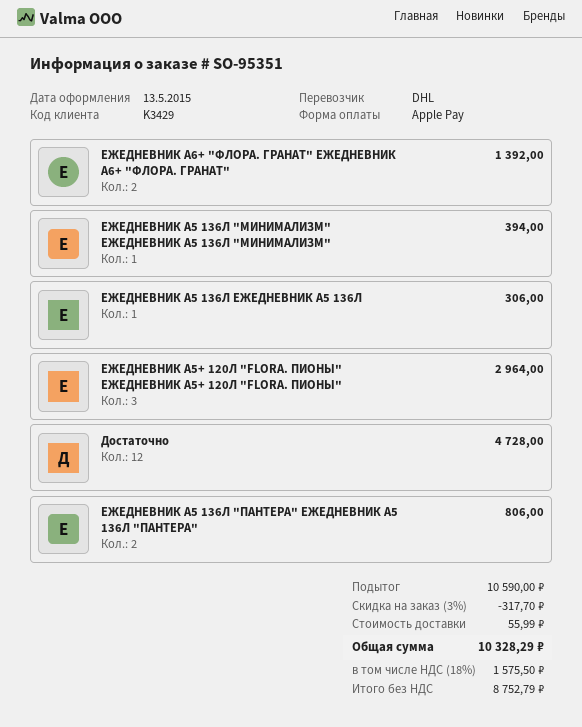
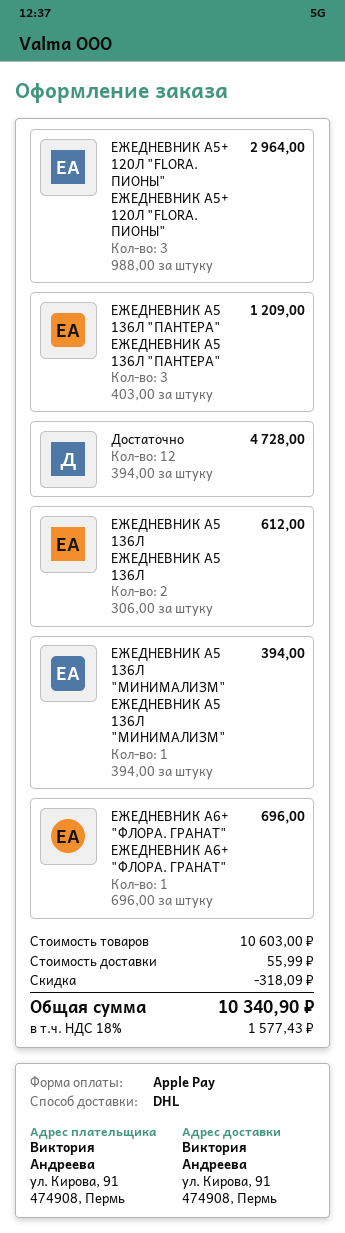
ЕЖЕДНЕВНИК А6+ "ФЛОРА. ГРАНАТ" ЕЖЕДНЕВНИК А6+ "ФЛОРА. ГРАНАТ": 2 for 1392.00 -> 1 for 696.00
ЕЖЕДНЕВНИК А5 136Л ЕЖЕДНЕВНИК А5 136Л: 1 for 306.00 -> 2 for 612.00
ЕЖЕДНЕВНИК А5 136Л "ПАНТЕРА" ЕЖЕДНЕВНИК А5 136Л "ПАНТЕРА": 2 for 806.00 -> 3 for 1209.00
subtotal: 10590.00 -> 10603.00
discount: 317.70 -> 318.09
tax: 18% = 1575.50 -> 18% = 1577.43
total: 10328.29 -> 10340.90

